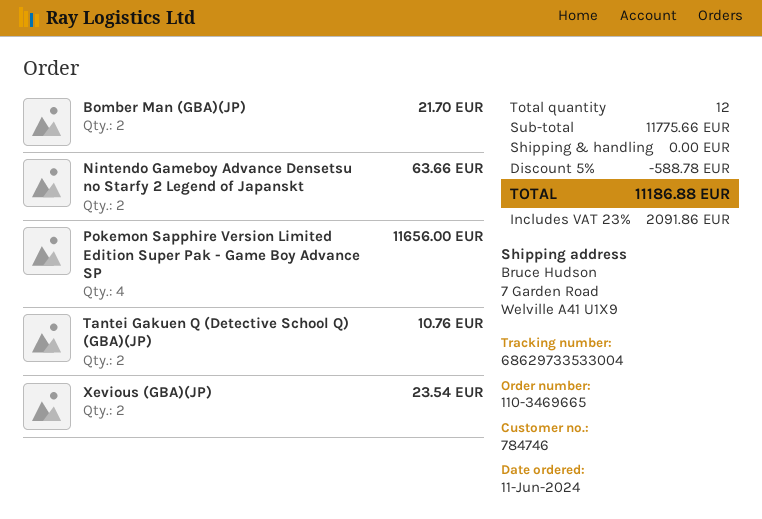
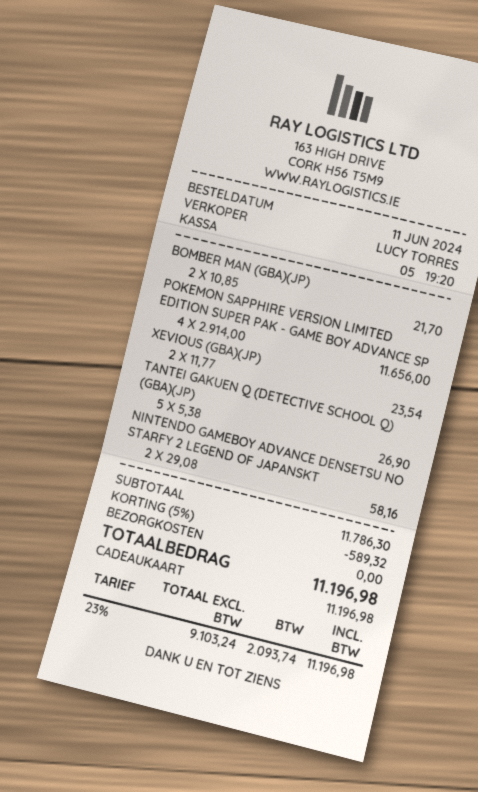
Nintendo Gameboy Advance Densetsu no Starfy 2 Legend of Japanskt: 2 for 63.66 -> 2 for 58.16
Tantei Gakuen Q (Detective School Q) (GBA)(JP): 2 for 10.76 -> 5 for 26.90
subtotal: 11775.66 -> 11786.30
discount: 5% = 588.78 -> 5% = 589.32
tax: 23% = 2091.86 -> 23% = 2093.74
total: 11186.88 -> 11196.98

